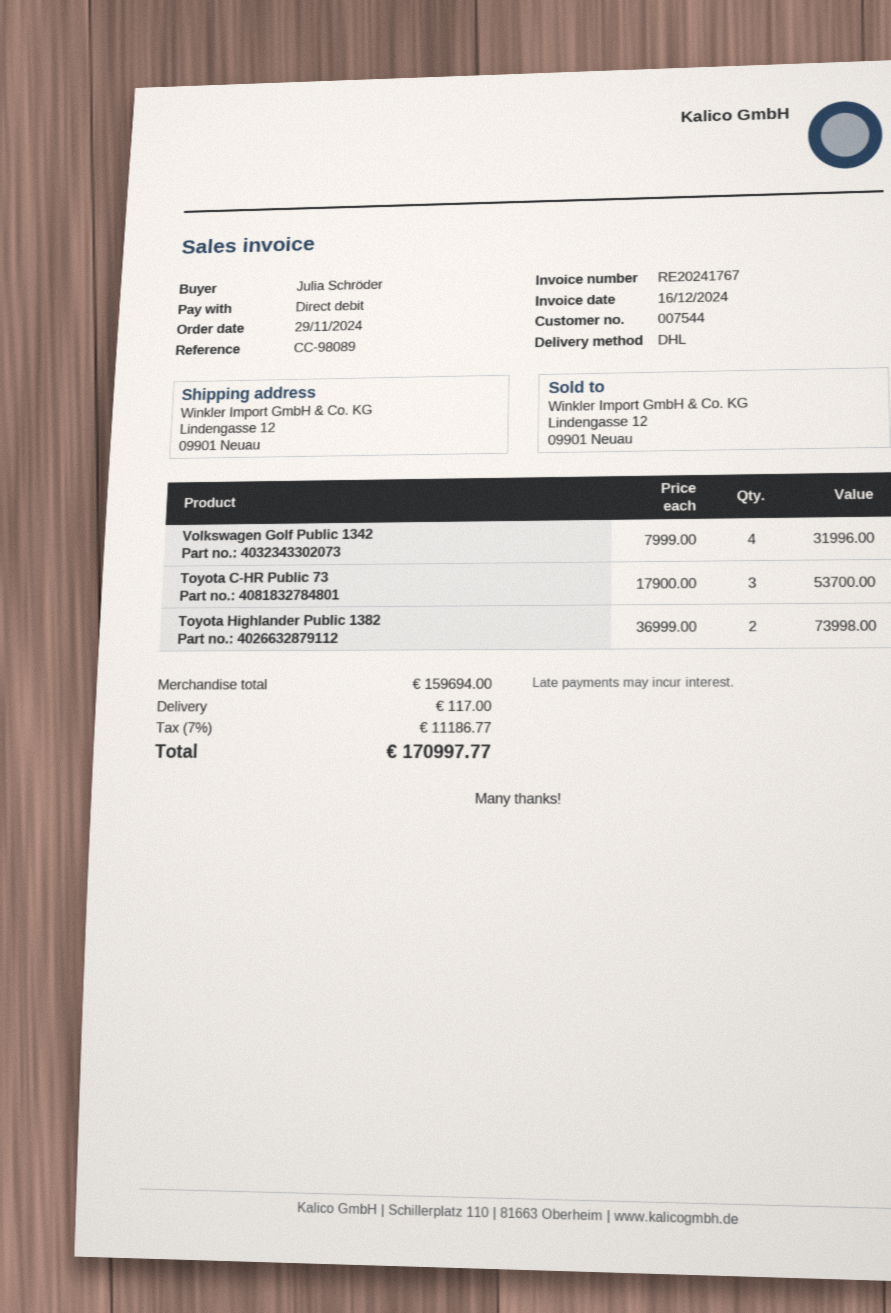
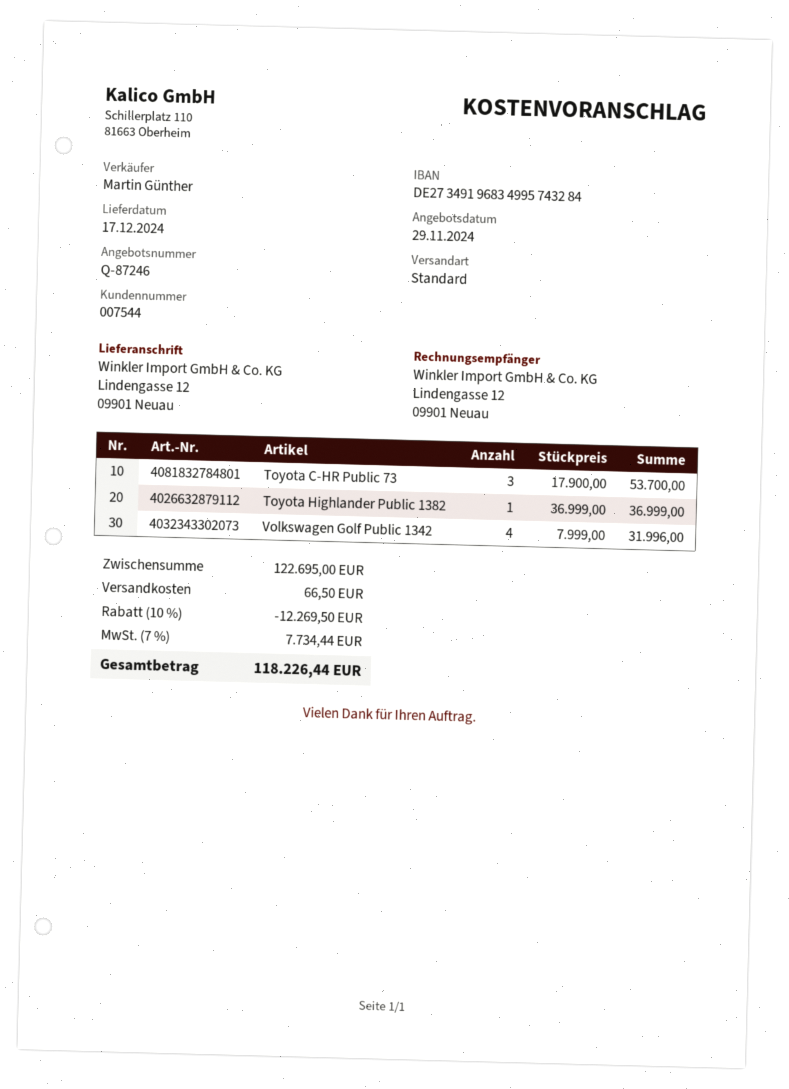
shipping method: DHL -> standard
Toyota Highlander Public 1382: 2 x 36999.00 = 73998.00 -> 1 x 36999.00 = 36999.00
subtotal: 159694.00 -> 122695.00
discount: none -> 10% = 12269.50
shipping: 117.00 -> 66.50
tax: 7% = 11186.77 -> 7% = 7734.44
total: 170997.77 -> 118226.44

